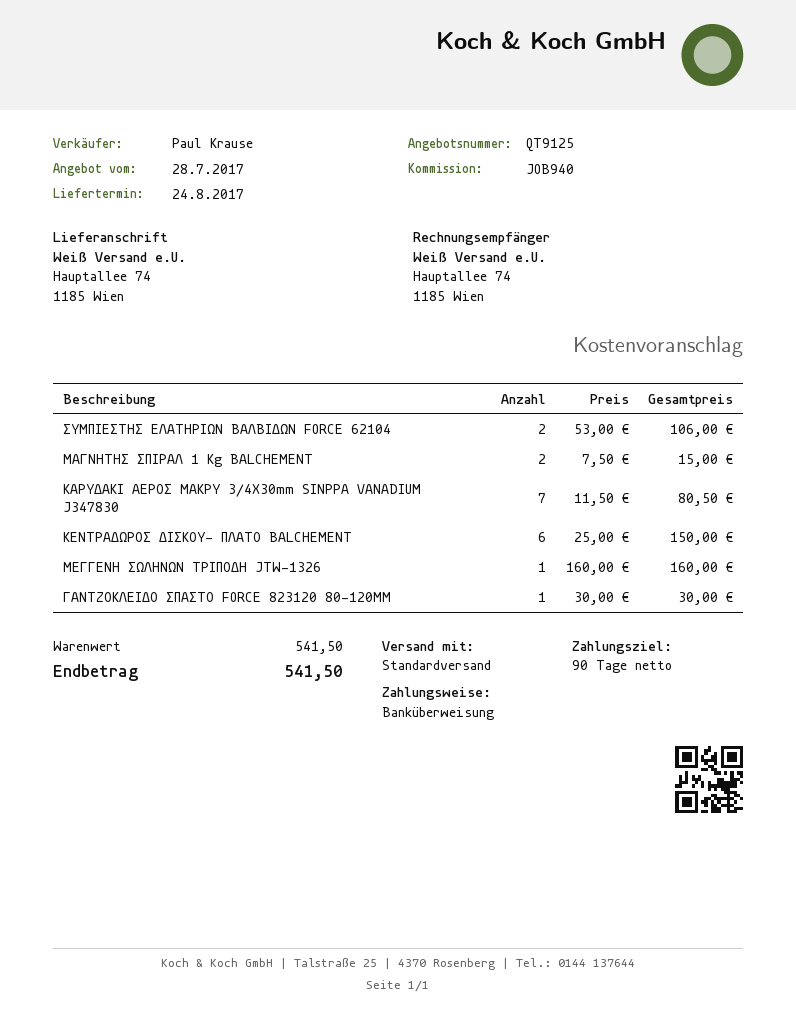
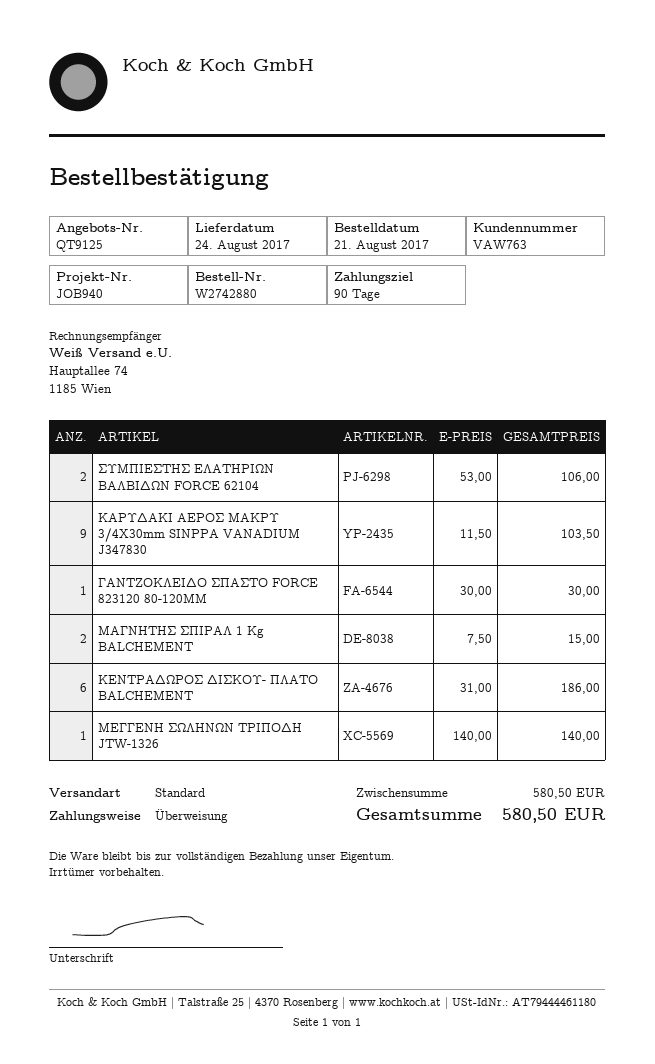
ΚΑΡΥΔΑΚΙ ΑΕΡΟΣ ΜΑΚΡΥ 3/4Χ30mm SINPPA VANADIUM J347830: 7 x 11.50 = 80.50 -> 9 x 11.50 = 103.50
ΚΕΝΤΡΑΔΩΡΟΣ ΔΙΣΚΟΥ- ΠΛΑΤΟ BALCHEMENT: 6 x 25.00 = 150.00 -> 6 x 31.00 = 186.00
ΜΕΓΓΕΝΗ ΣΩΛΗΝΩΝ ΤΡΙΠΟΔΗ JTW-1326: 1 x 160.00 = 160.00 -> 1 x 140.00 = 140.00
subtotal: 541.50 -> 580.50
total: 541.50 -> 580.50

